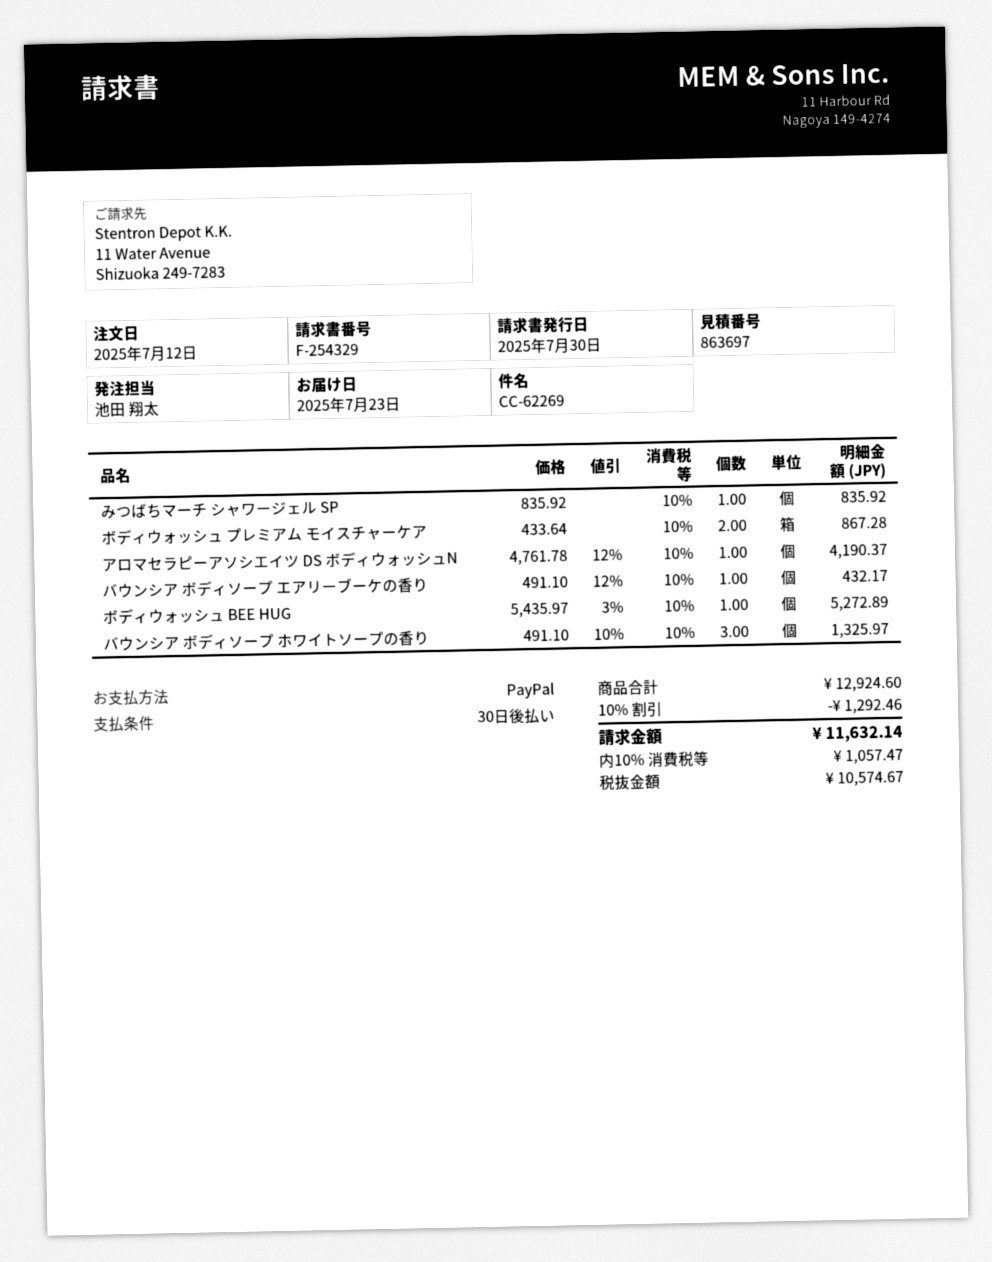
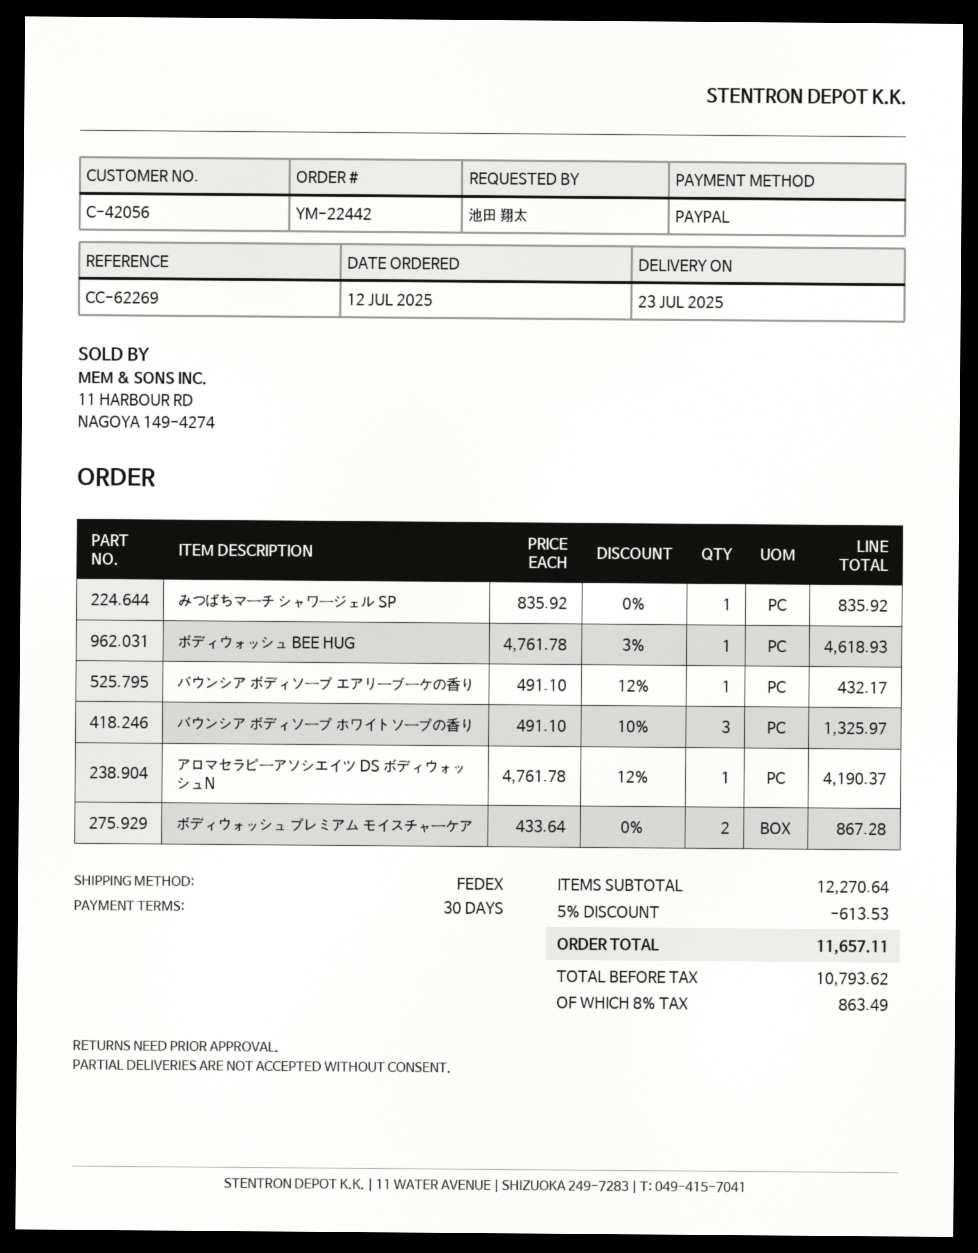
ボディウォッシュ BEE HUG: 1 x 5435.97 - 3% = 5272.89 -> 1 x 4761.78 - 3% = 4618.93
subtotal: 12924.60 -> 12270.64
discount: 10% = 1292.46 -> 5% = 613.53
net: 10574.67 -> 10793.62
tax: 10% = 1057.47 -> 8% = 863.49
total: 11632.14 -> 11657.11

